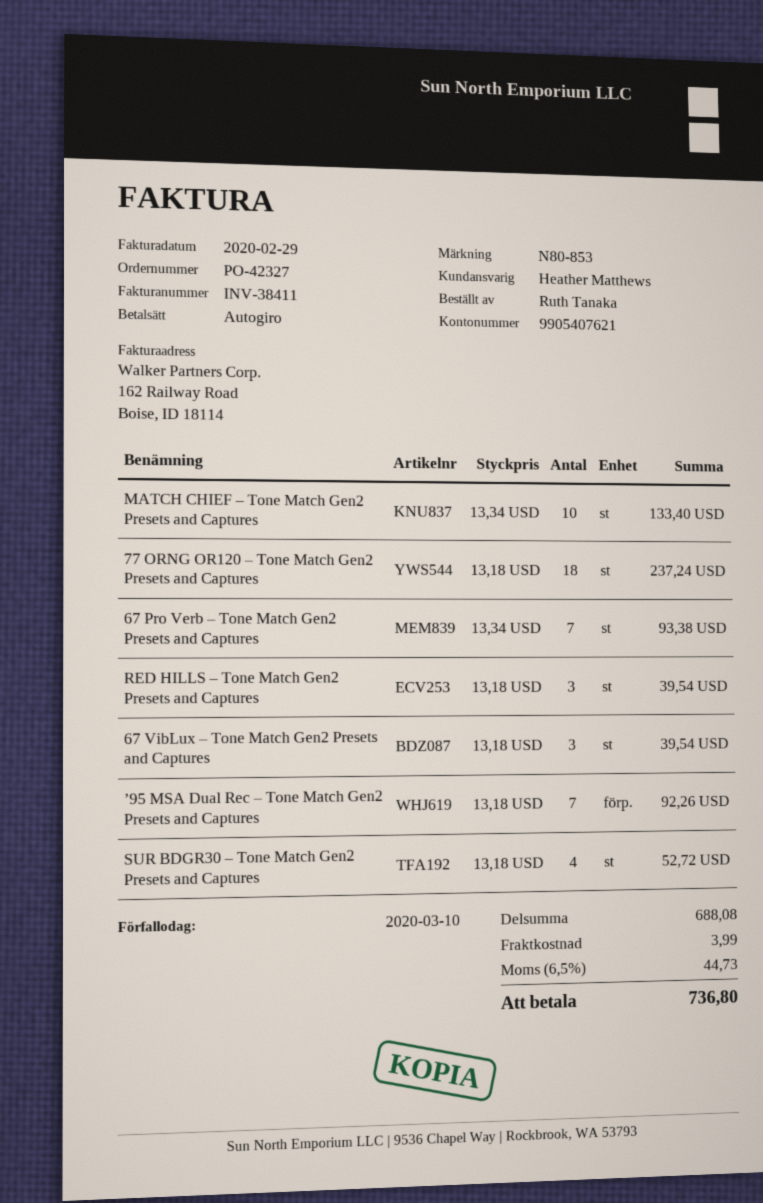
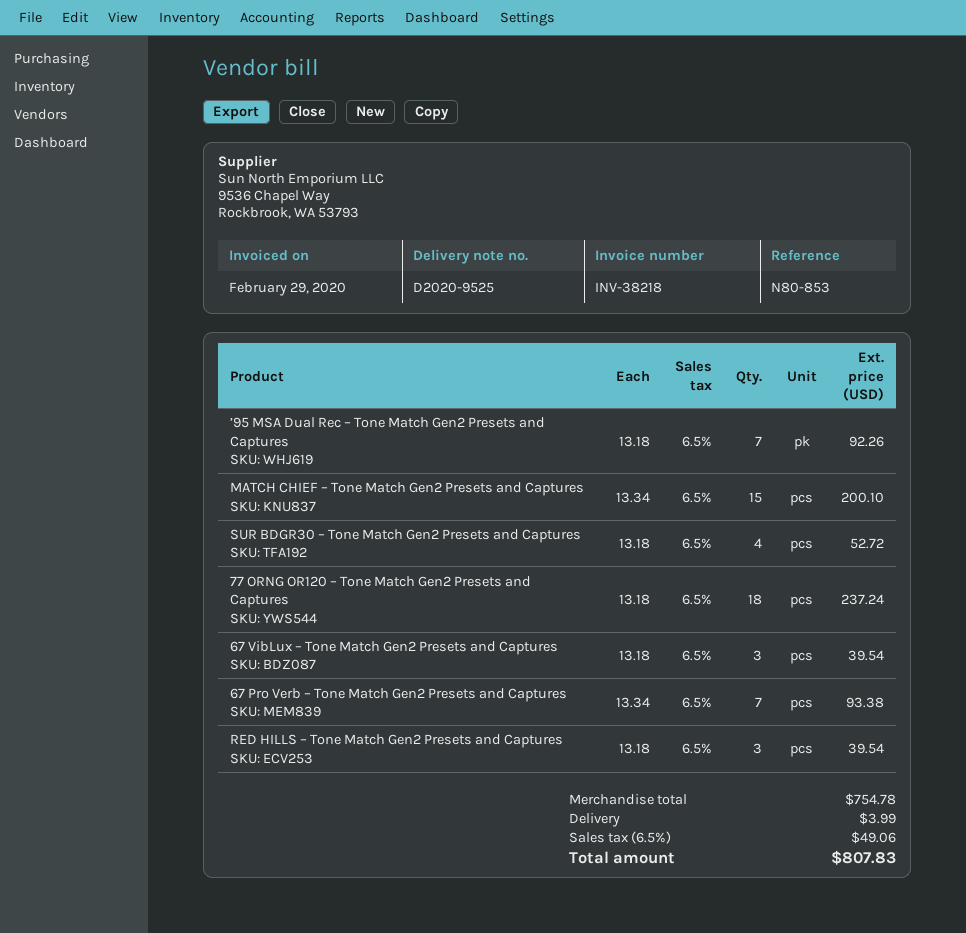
invoice number: INV-38411 -> INV-38218
MATCH CHIEF – Tone Match Gen2 Presets and Captures: 10 x 13.34 = 133.40 -> 15 x 13.34 = 200.10
subtotal: 688.08 -> 754.78
tax: 6.5% = 44.73 -> 6.5% = 49.06
total: 736.80 -> 807.83

